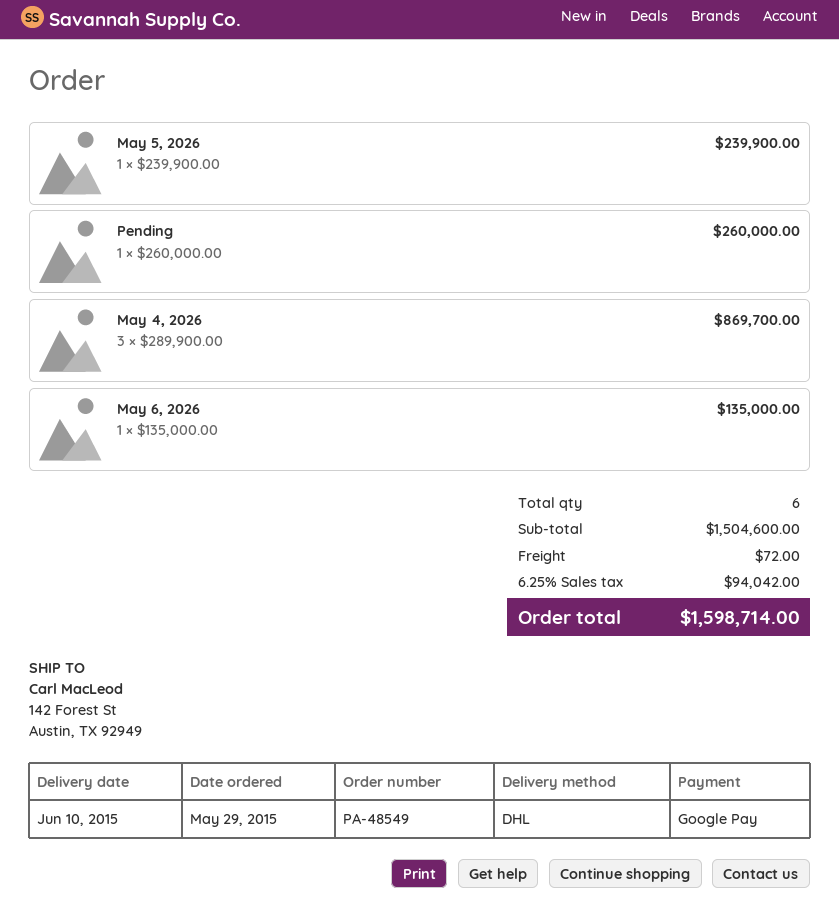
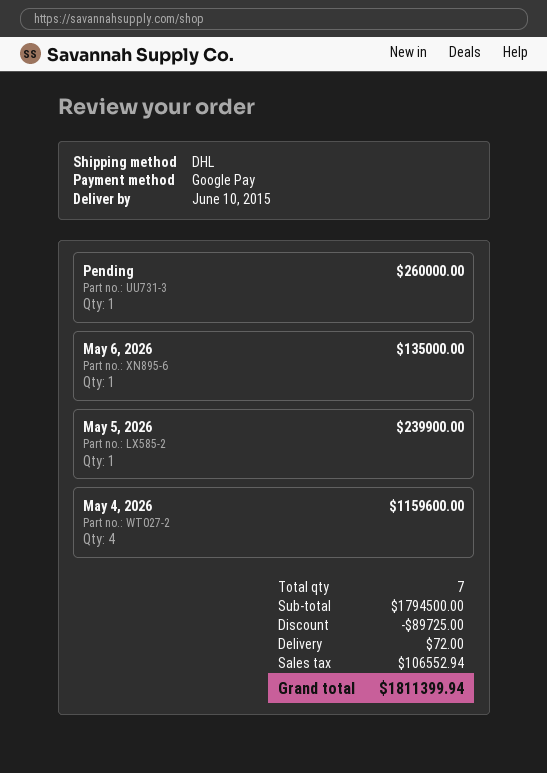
May 4, 2026: 3 for 869700.00 -> 4 for 1159600.00
total quantity: 6 -> 7
subtotal: 1504600.00 -> 1794500.00
discount: none -> 89725.00
tax: 94042.00 -> 106552.94
total: 1598714.00 -> 1811399.94

